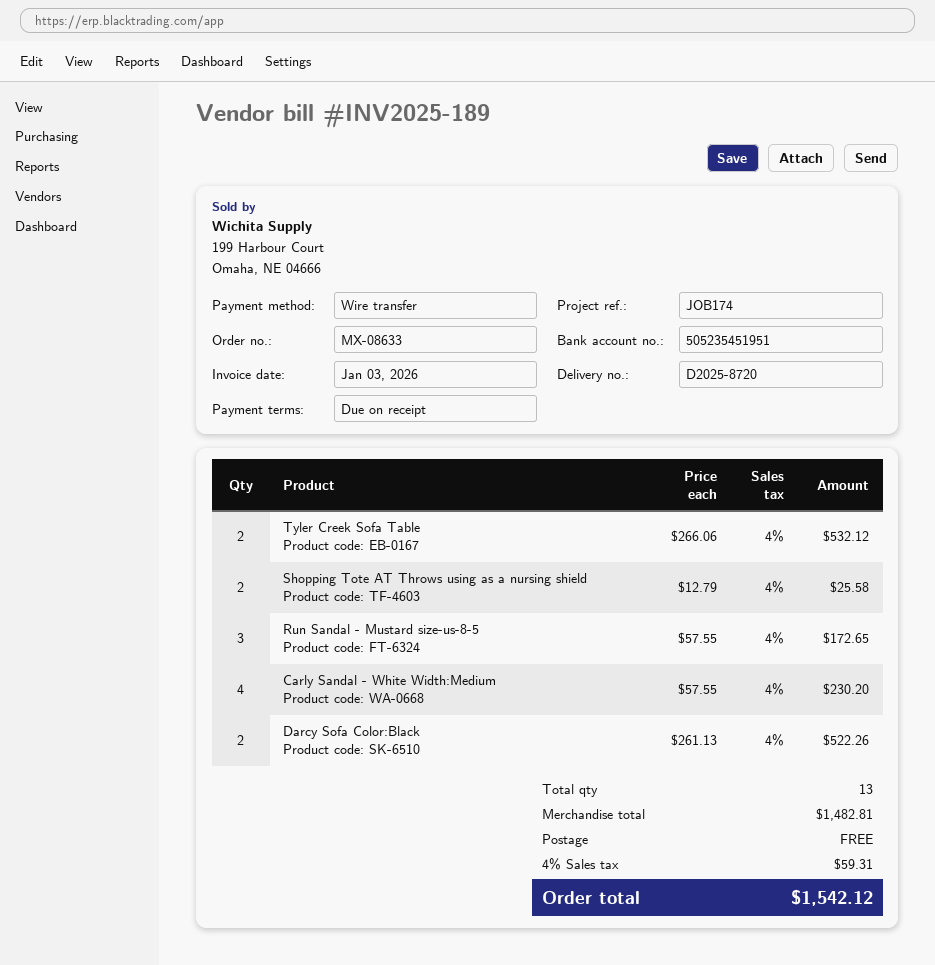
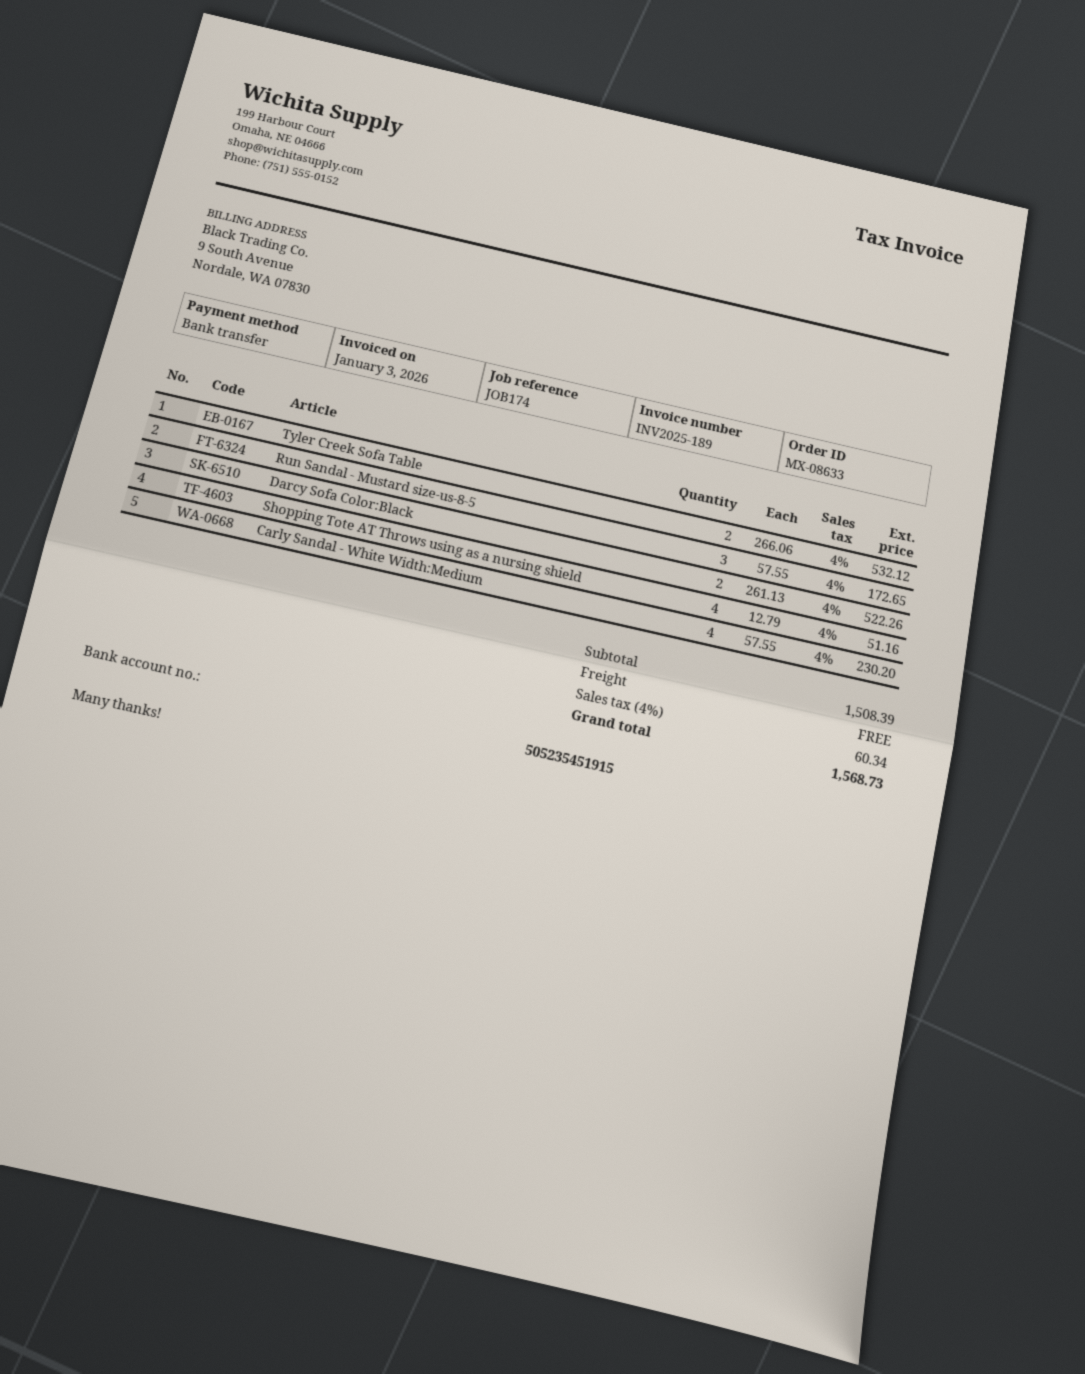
bank account: 505235451951 -> 505235451915
Shopping Tote AT Throws using as a nursing shield: 2 x 12.79 = 25.58 -> 4 x 12.79 = 51.16
subtotal: 1482.81 -> 1508.39
tax: 4% = 59.31 -> 4% = 60.34
total: 1542.12 -> 1568.73

